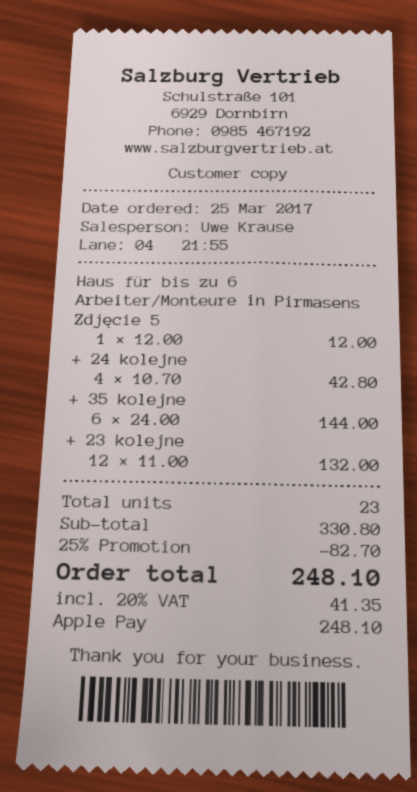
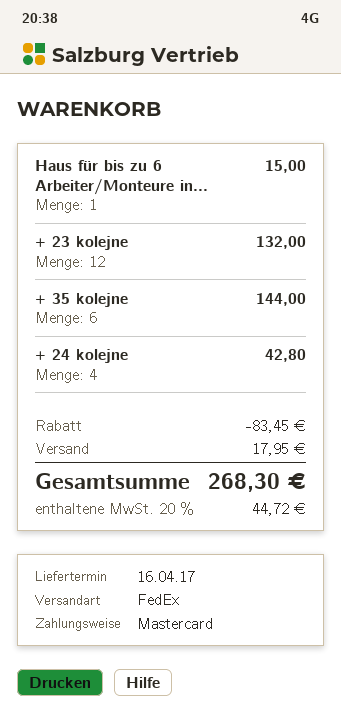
payment method: Apple Pay -> Mastercard
Haus für bis zu 6 Arbeiter/Monteure in Pirmasens Zdjęcie 5: 1 for 12.00 -> 1 for 15.00
discount: 82.70 -> 83.45
shipping: none -> 17.95
tax: 20% = 41.35 -> 20% = 44.72
total: 248.10 -> 268.30

